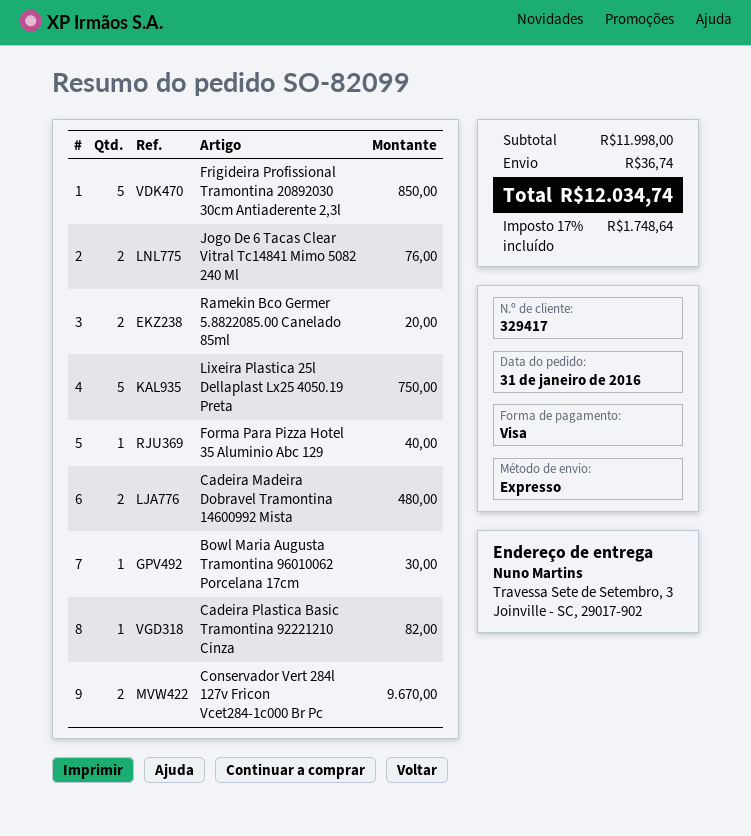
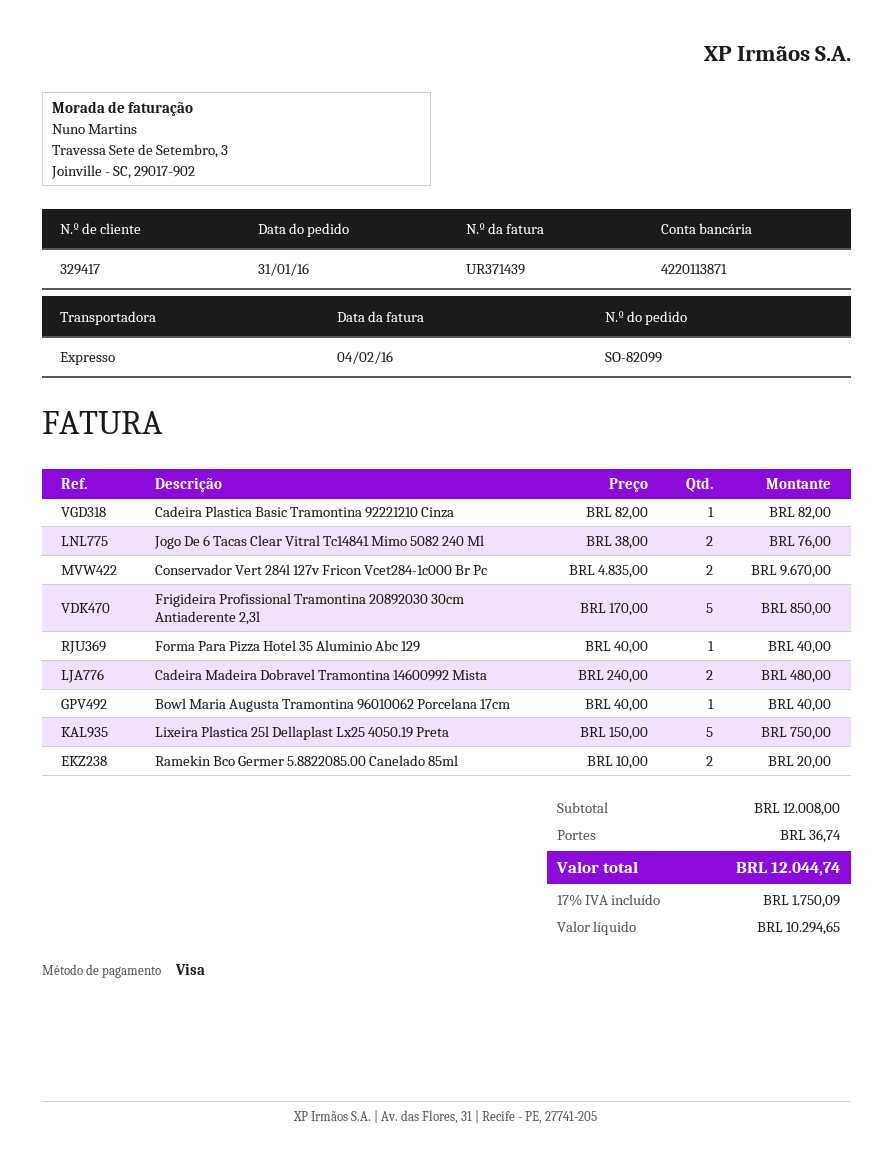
Bowl Maria Augusta Tramontina 96010062 Porcelana 17cm: 1 for 30.00 -> 1 for 40.00
subtotal: 11998.00 -> 12008.00
tax: 17% = 1748.64 -> 17% = 1750.09
total: 12034.74 -> 12044.74

